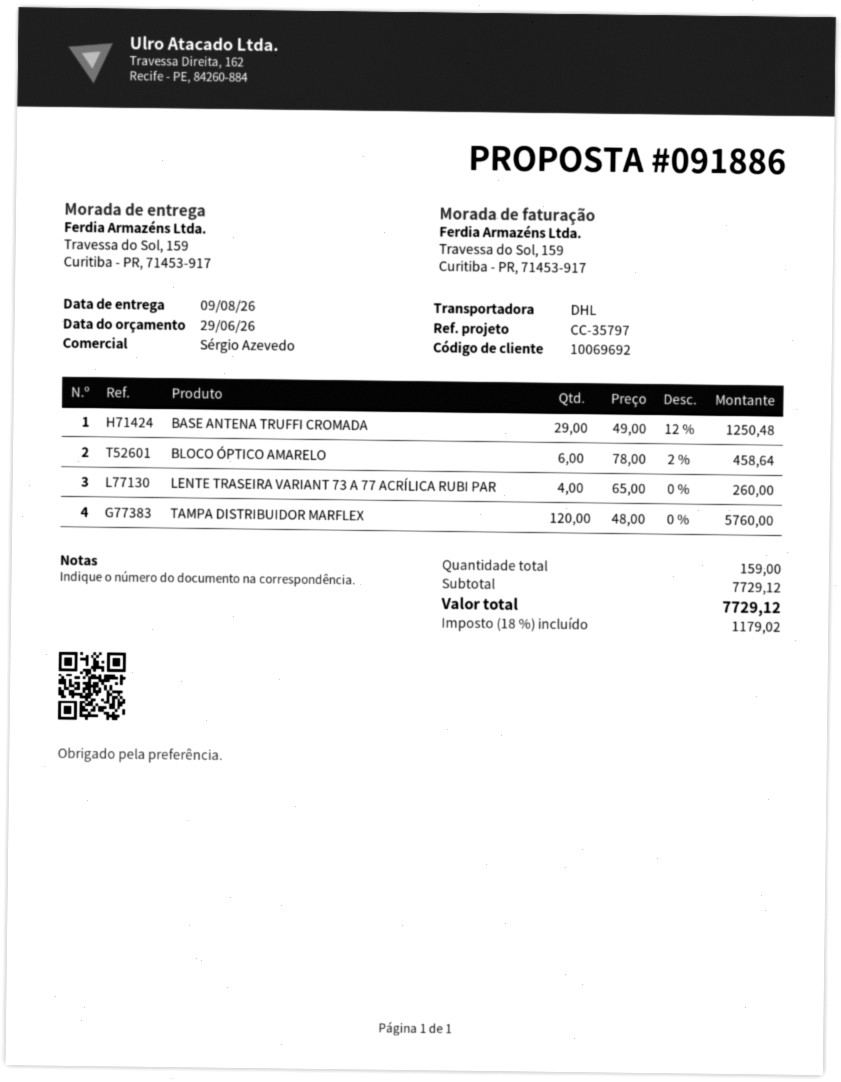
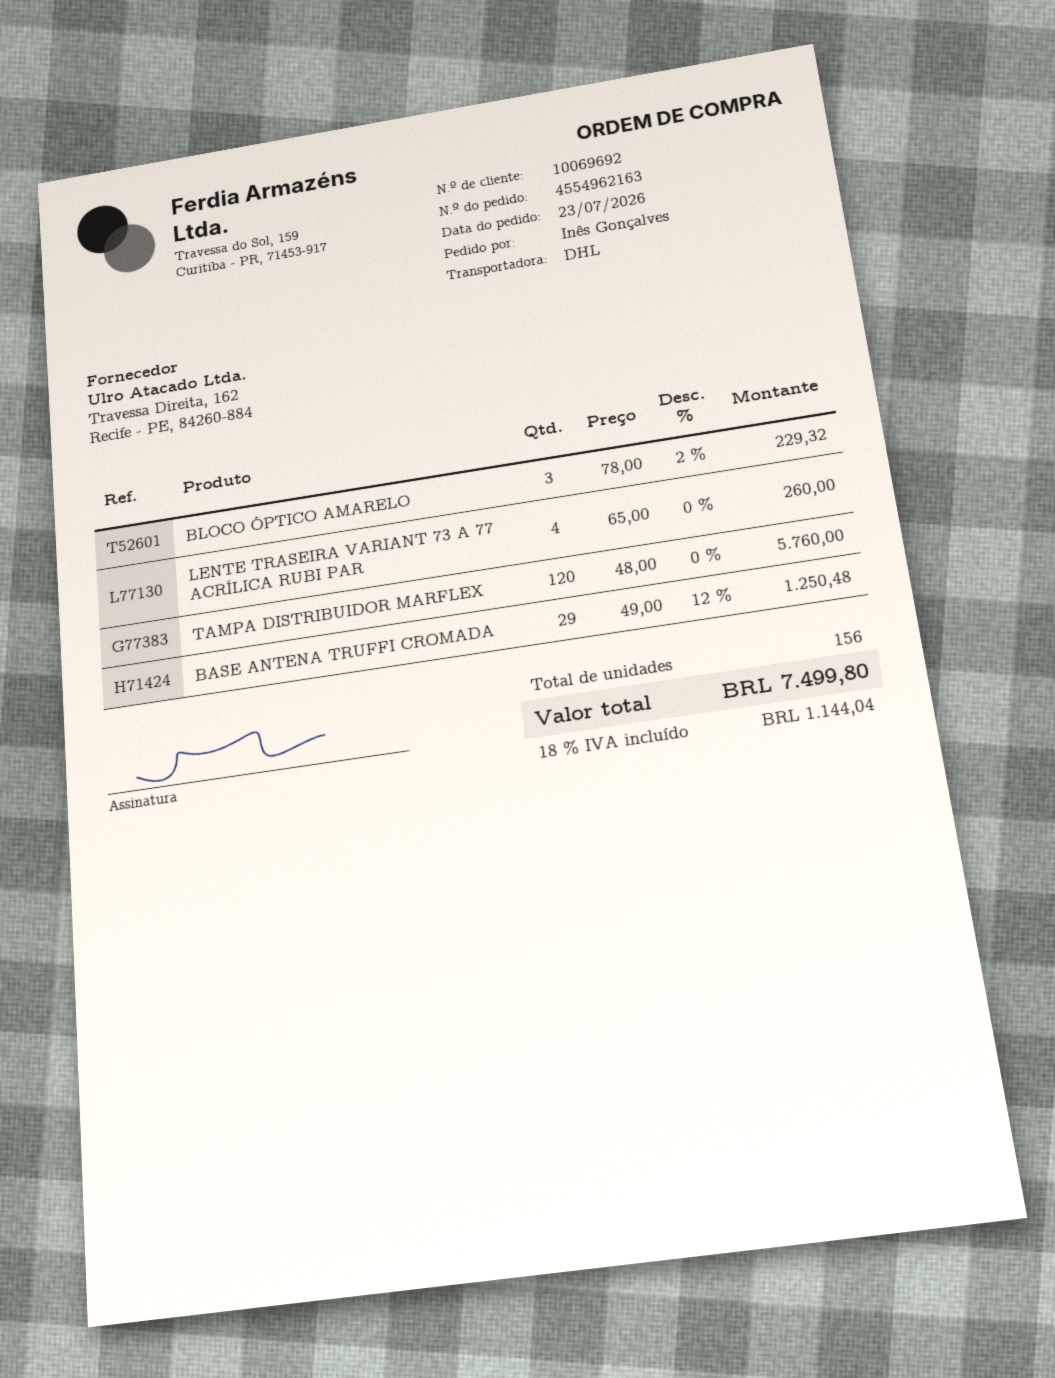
BLOCO ÓPTICO AMARELO: 6 x 78.00 - 2% = 458.64 -> 3 x 78.00 - 2% = 229.32
total quantity: 159 -> 156
tax: 18% = 1179.02 -> 18% = 1144.04
total: 7729.12 -> 7499.80

